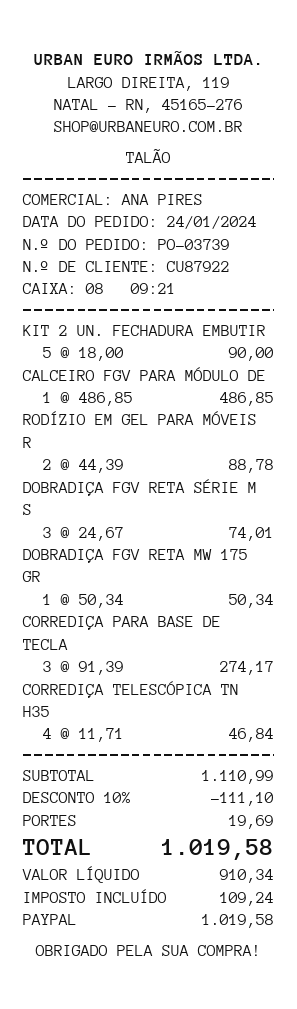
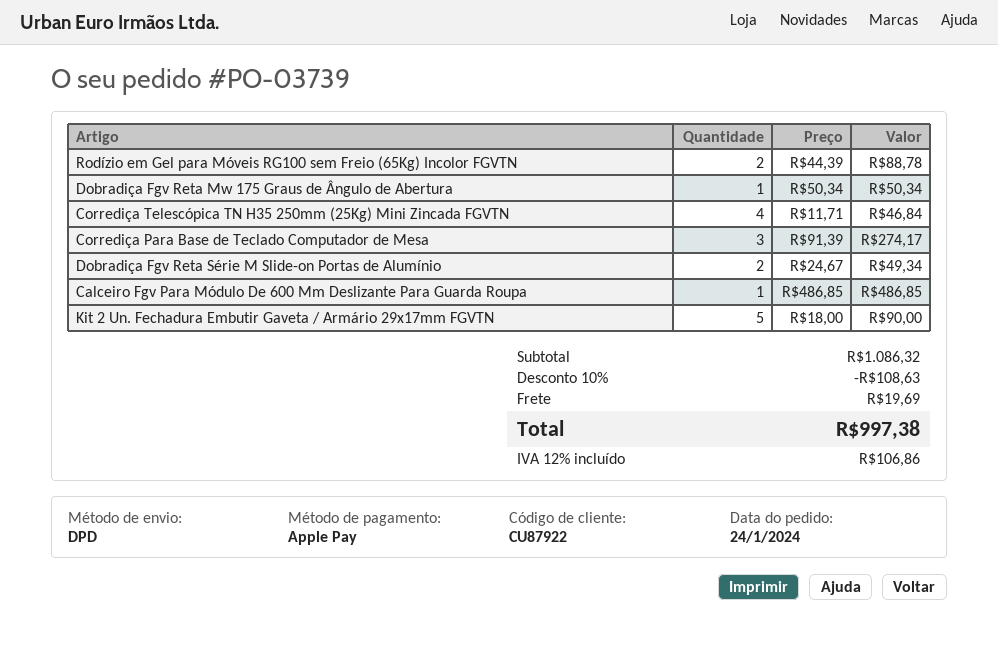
payment method: PayPal -> Apple Pay
DOBRADIÇA FGV RETA SÉRIE M S: 3 x 24.67 = 74.01 -> 2 x 24.67 = 49.34
subtotal: 1110.99 -> 1086.32
discount: 10% = 111.10 -> 10% = 108.63
tax: 109.24 -> 106.86
total: 1019.58 -> 997.38

